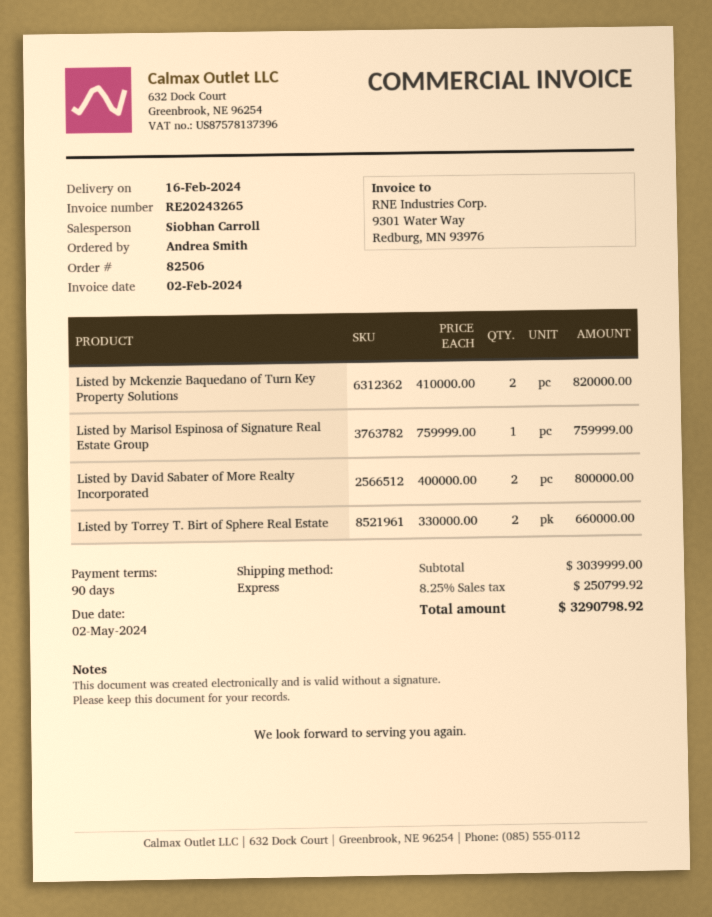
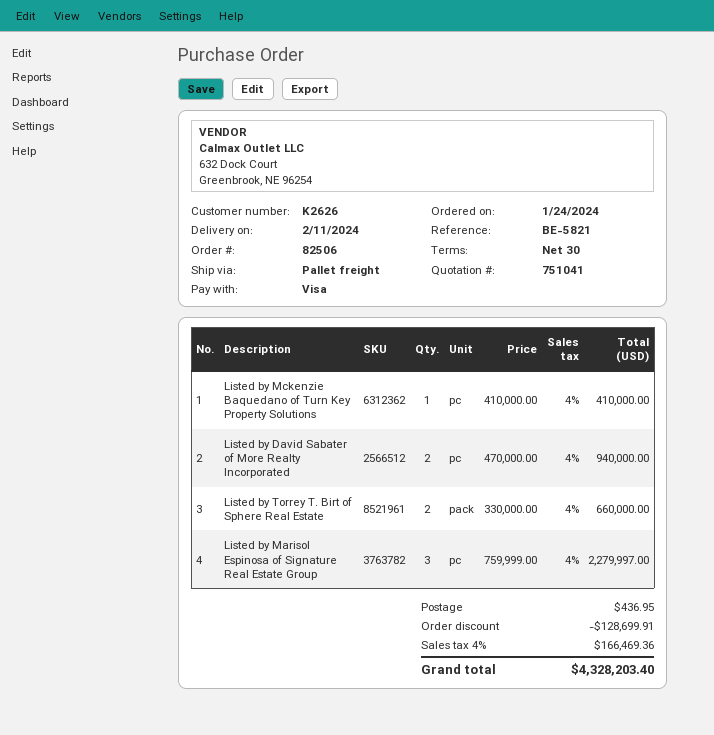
delivery date: 2024-02-16 -> 2024-02-11
payment terms: 90 days -> 30 days
shipping method: express -> pallet freight
Listed by Mckenzie Baquedano of Turn Key Property Solutions: 2 x 410000.00 = 820000.00 -> 1 x 410000.00 = 410000.00
Listed by Marisol Espinosa of Signature Real Estate Group: 1 x 759999.00 = 759999.00 -> 3 x 759999.00 = 2279997.00
Listed by David Sabater of More Realty Incorporated: 2 x 400000.00 = 800000.00 -> 2 x 470000.00 = 940000.00
discount: none -> 128699.91
shipping: none -> 436.95
tax: 8.25% = 250799.92 -> 4% = 166469.36
total: 3290798.92 -> 4328203.40

